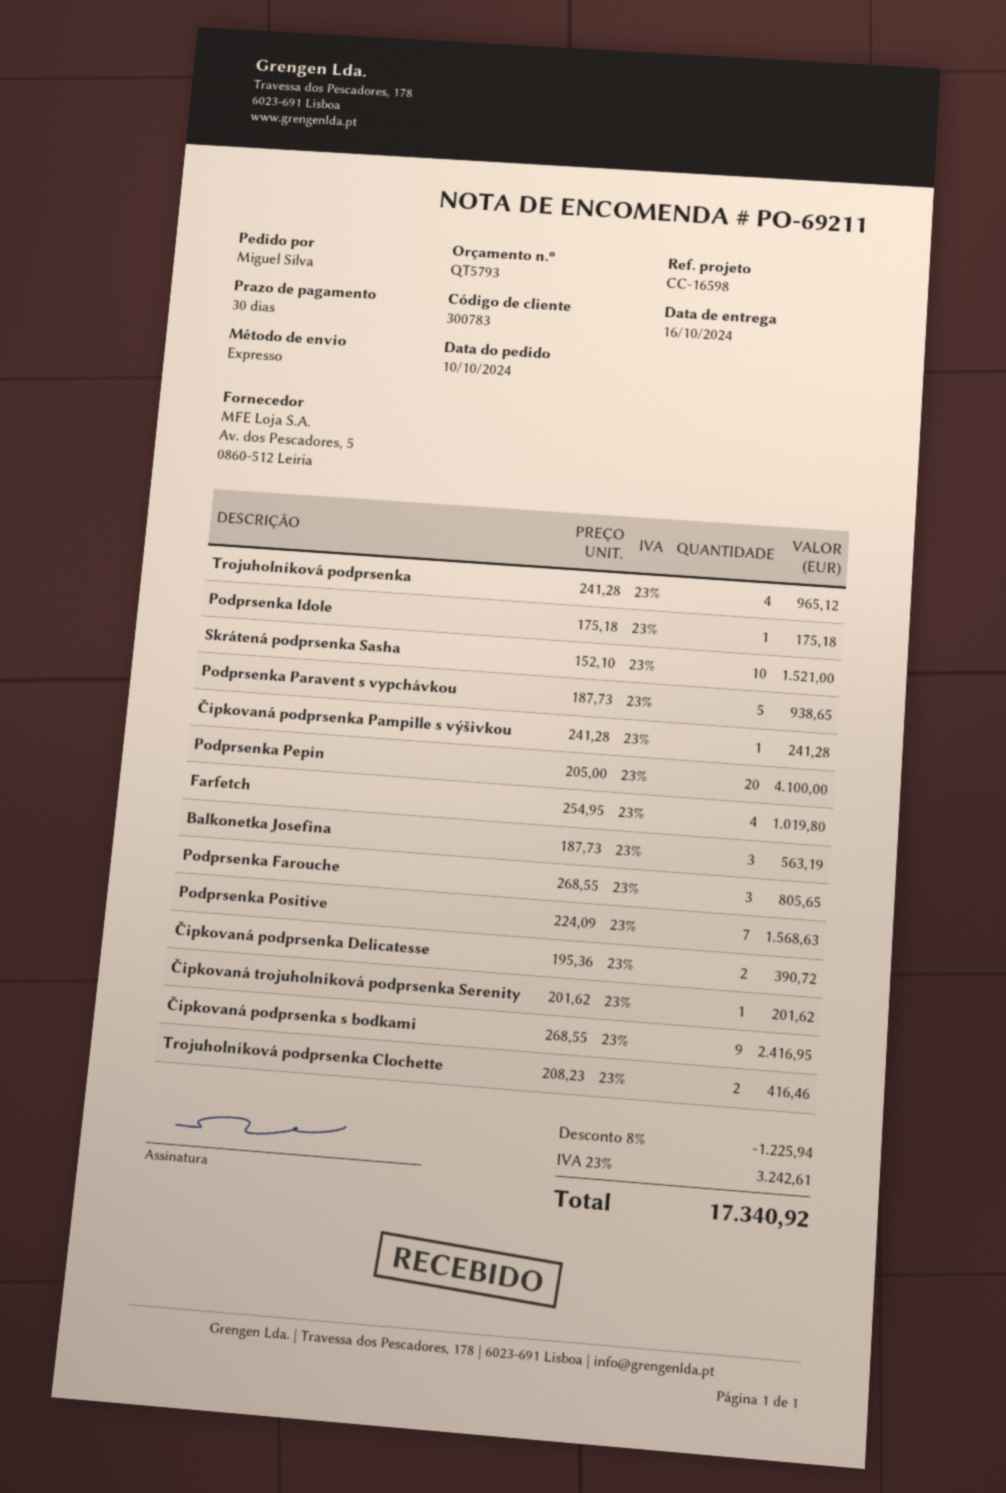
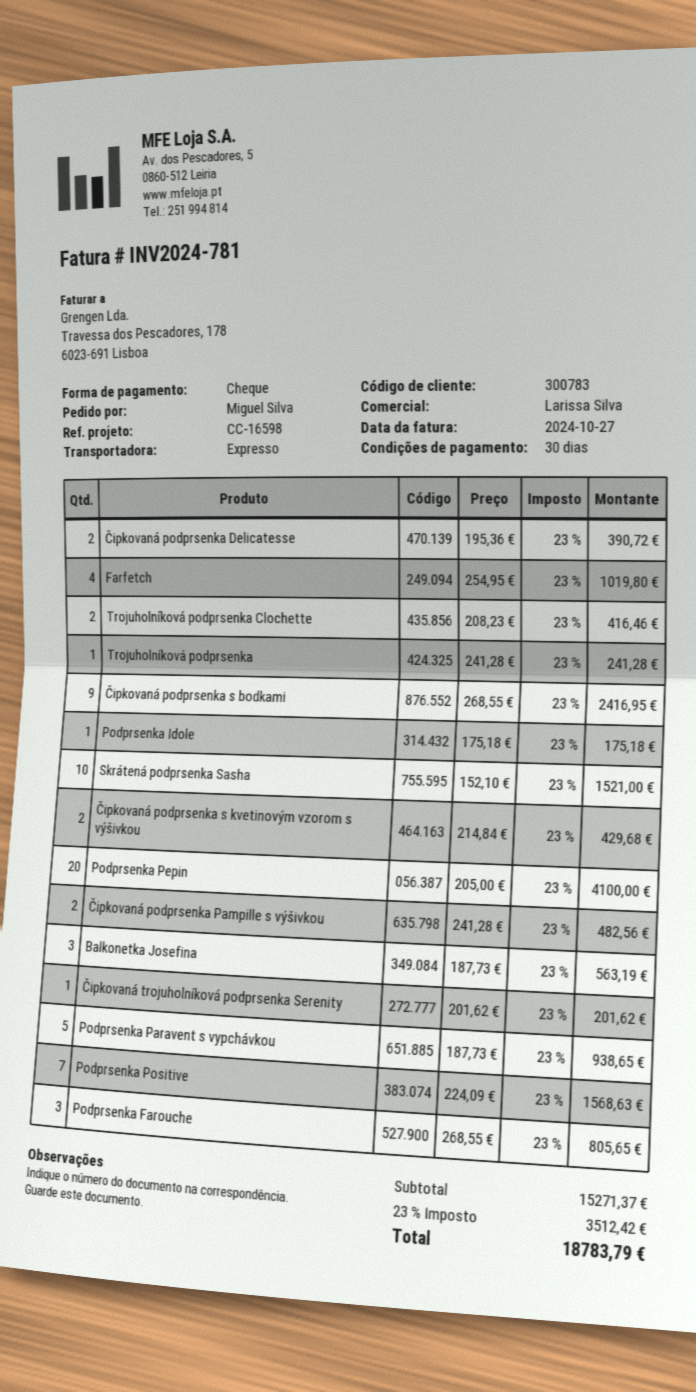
Trojuholníková podprsenka: 4 x 241.28 = 965.12 -> 1 x 241.28 = 241.28
Čipkovaná podprsenka Pampille s výšivkou: 1 x 241.28 = 241.28 -> 2 x 241.28 = 482.56
Čipkovaná podprsenka s kvetinovým vzorom s výšivkou: none -> 2 x 214.84 = 429.68
discount: 8% = 1225.94 -> none
tax: 23% = 3242.61 -> 23% = 3512.42
total: 17340.92 -> 18783.79

